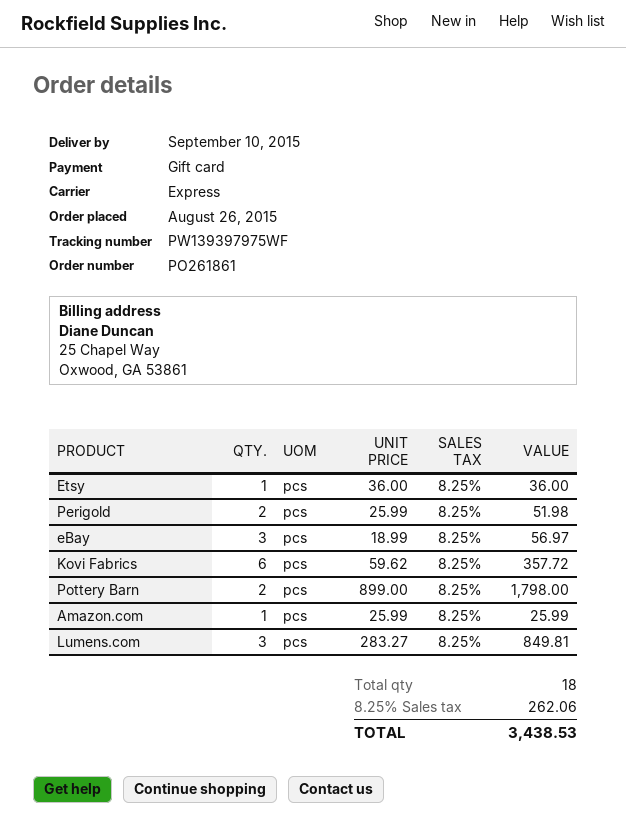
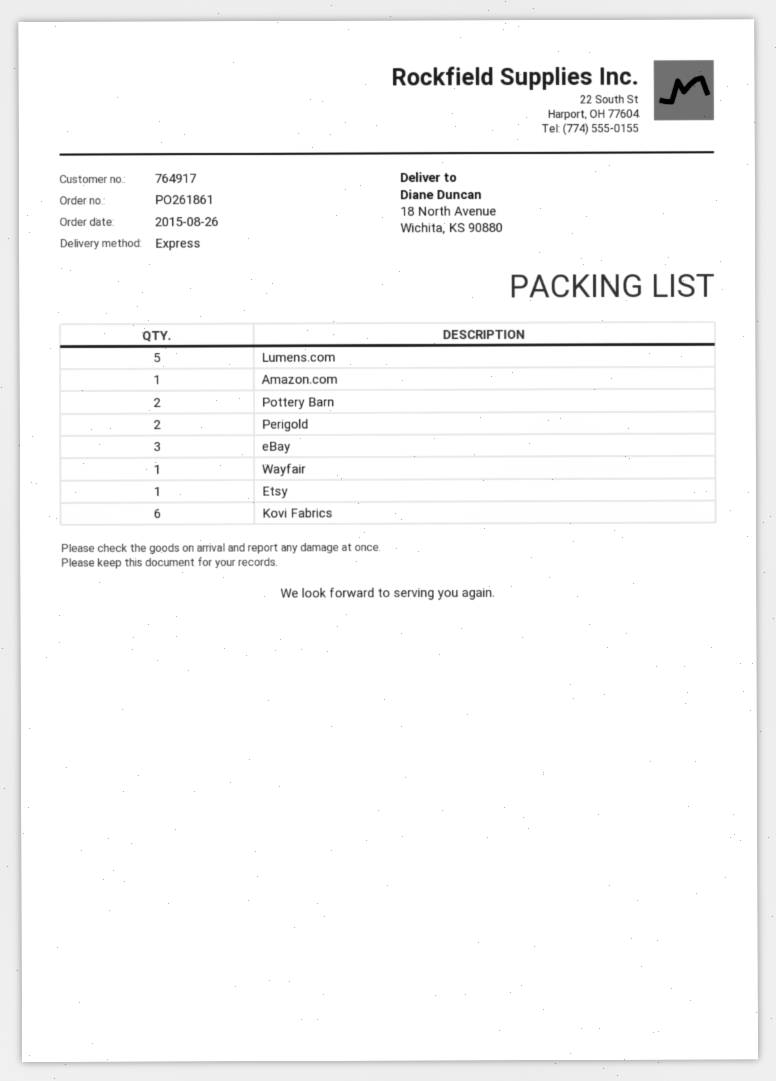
Lumens.com: 3 -> 5
Wayfair: none -> 1

